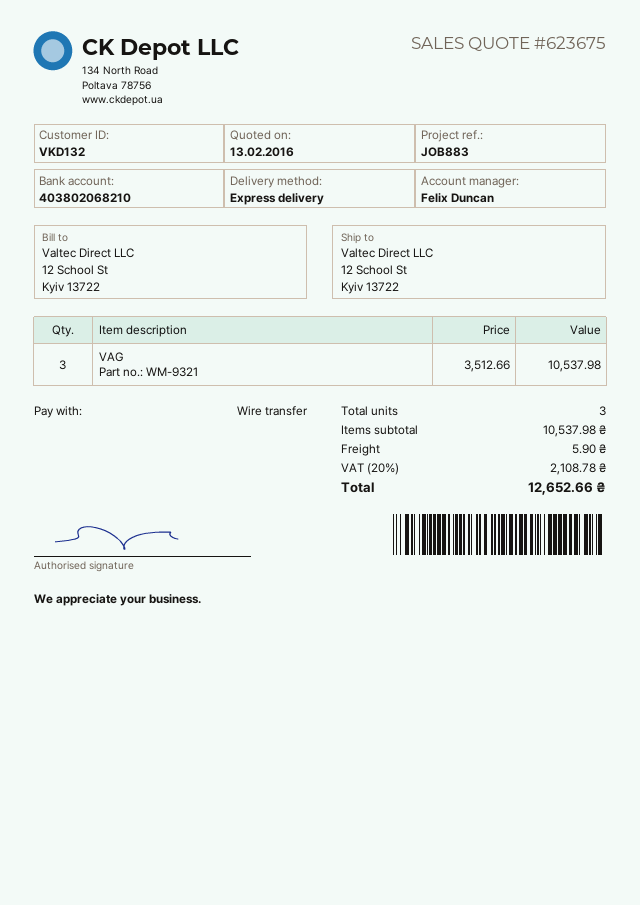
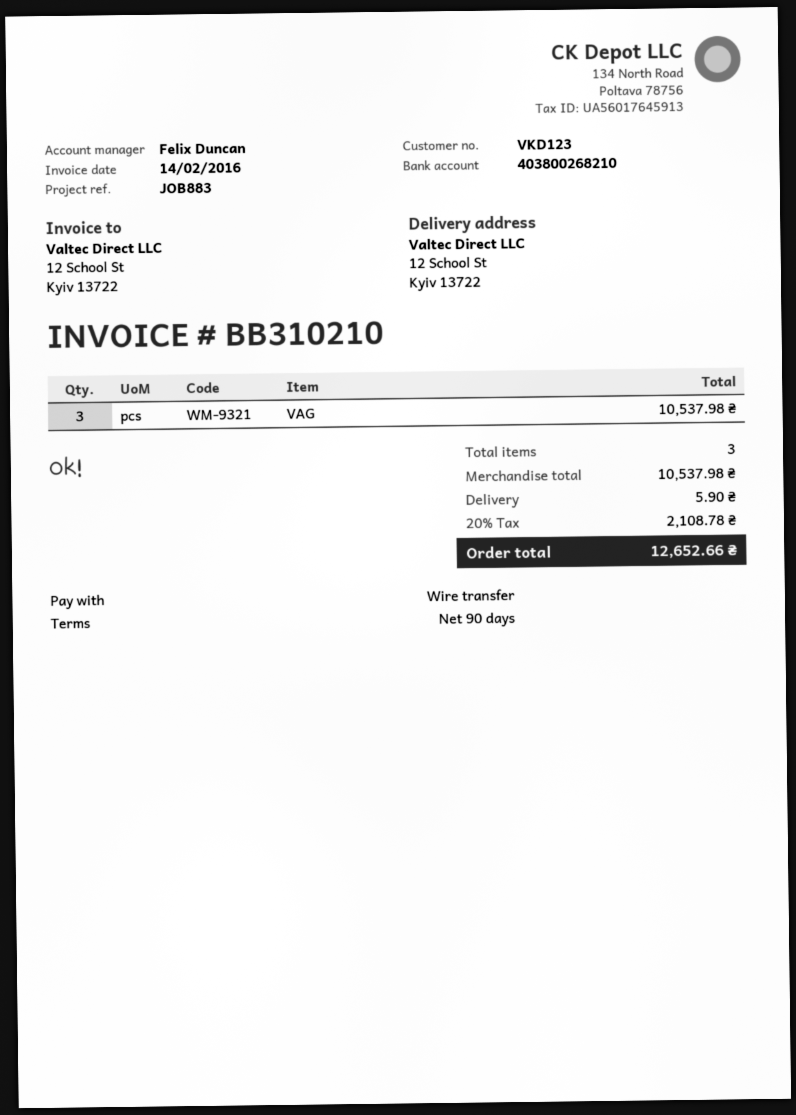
customer number: VKD132 -> VKD123
bank account: 403802068210 -> 403800268210

